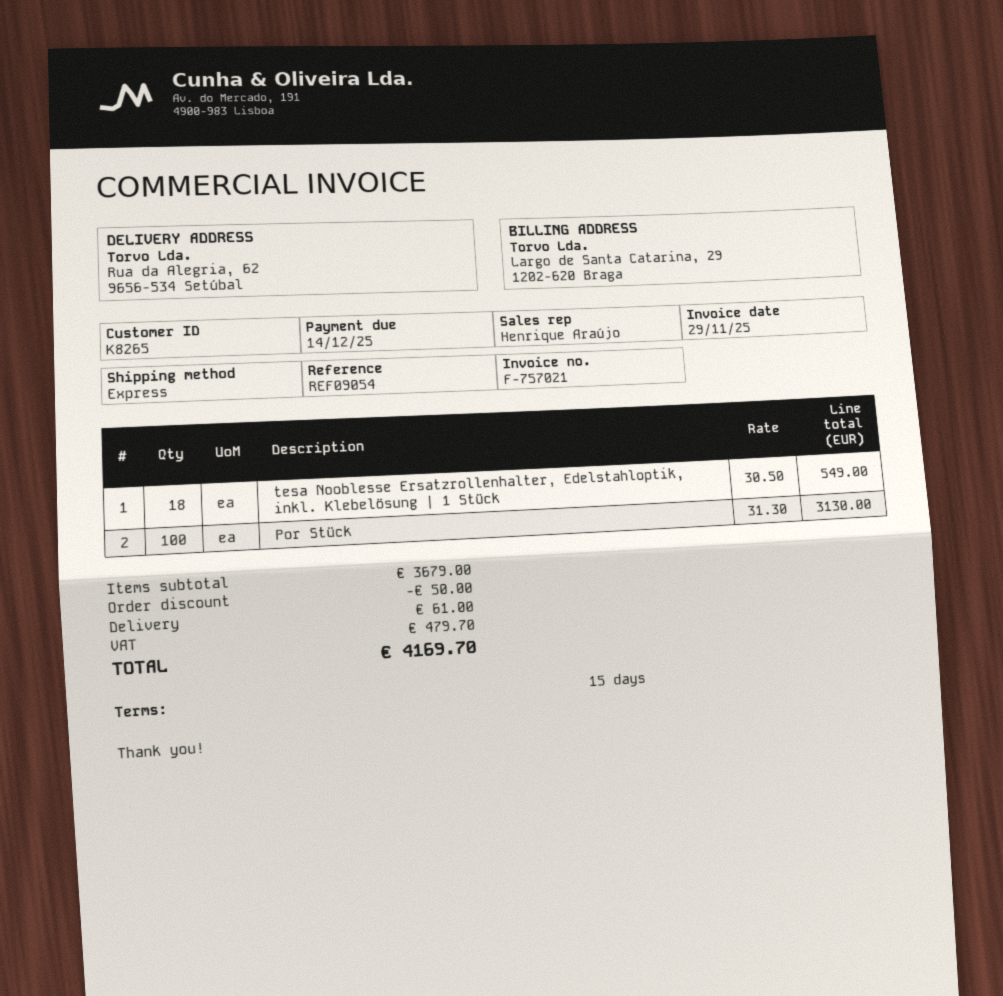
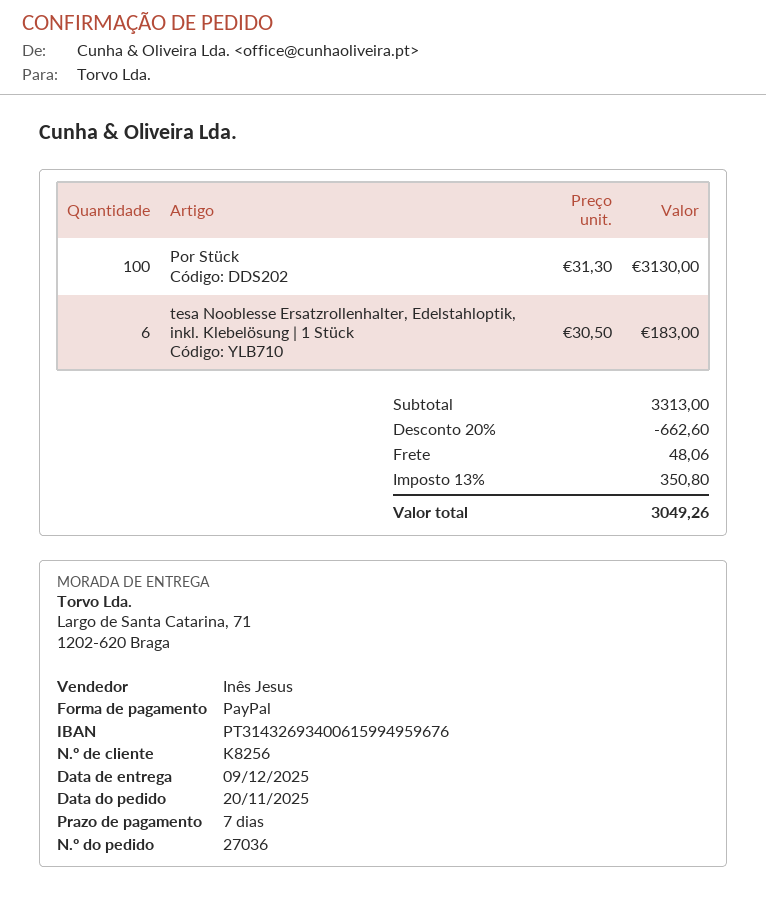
payment terms: 15 days -> 7 days
customer number: K8265 -> K8256
sales rep: Henrique Araújo -> Inês Jesus
ship to: Rua da Alegria, 62, 9656-534 Setúbal -> Largo de Santa Catarina, 71, 1202-620 Braga
tesa Nooblesse Ersatzrollenhalter, Edelstahloptik, inkl. Klebelösung | 1 Stück: 18 x 30.50 = 549.00 -> 6 x 30.50 = 183.00
subtotal: 3679.00 -> 3313.00
discount: 50.00 -> 662.60
shipping: 61.00 -> 48.06
tax: 479.70 -> 350.80
total: 4169.70 -> 3049.26

